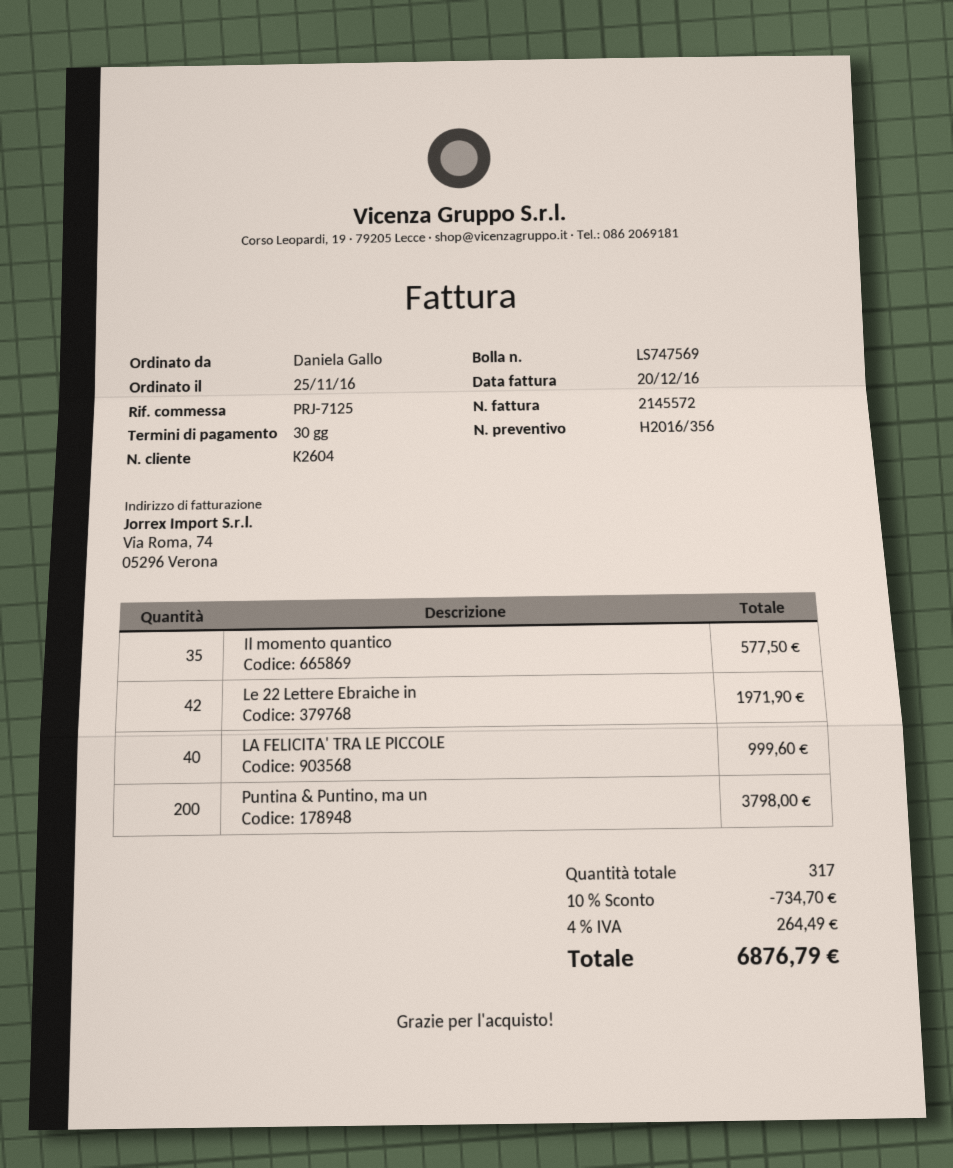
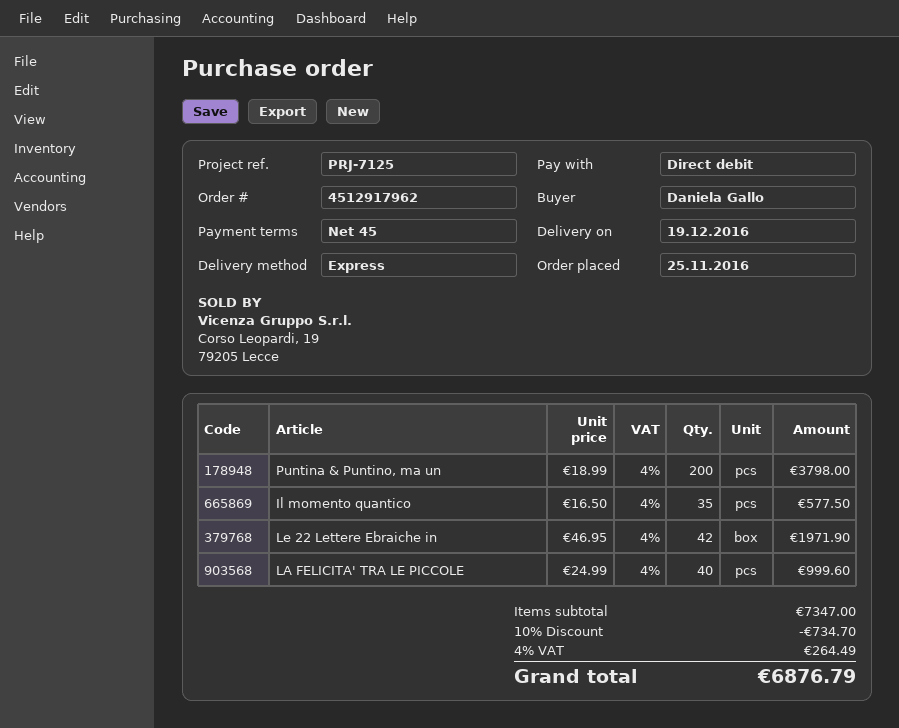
payment terms: 30 days -> 45 days

